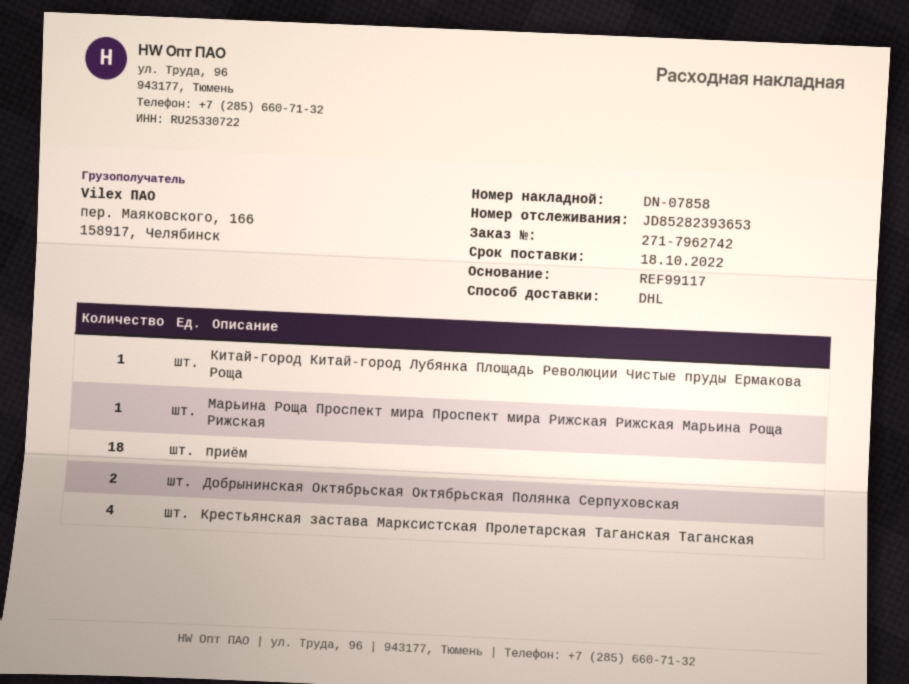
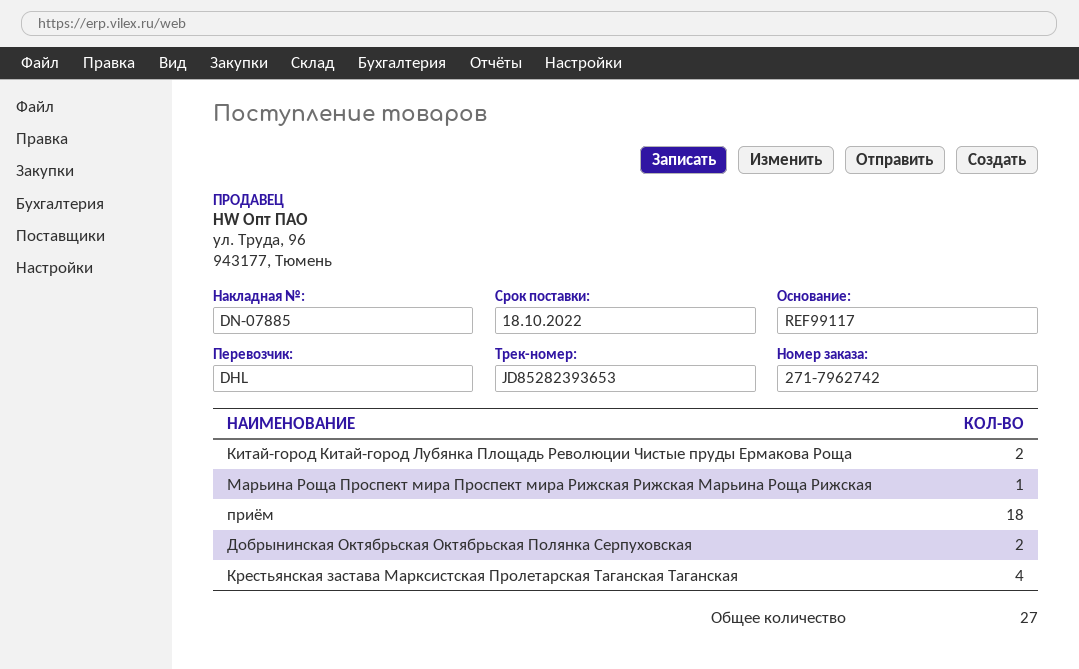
delivery note number: DN-07858 -> DN-07885
Китай-город Китай-город Лубянка Площадь Революции Чистые пруды Ермакова Роща: 1 -> 2

